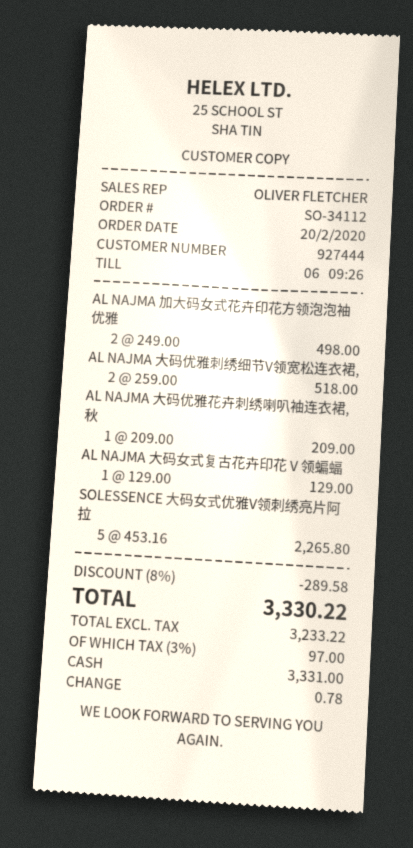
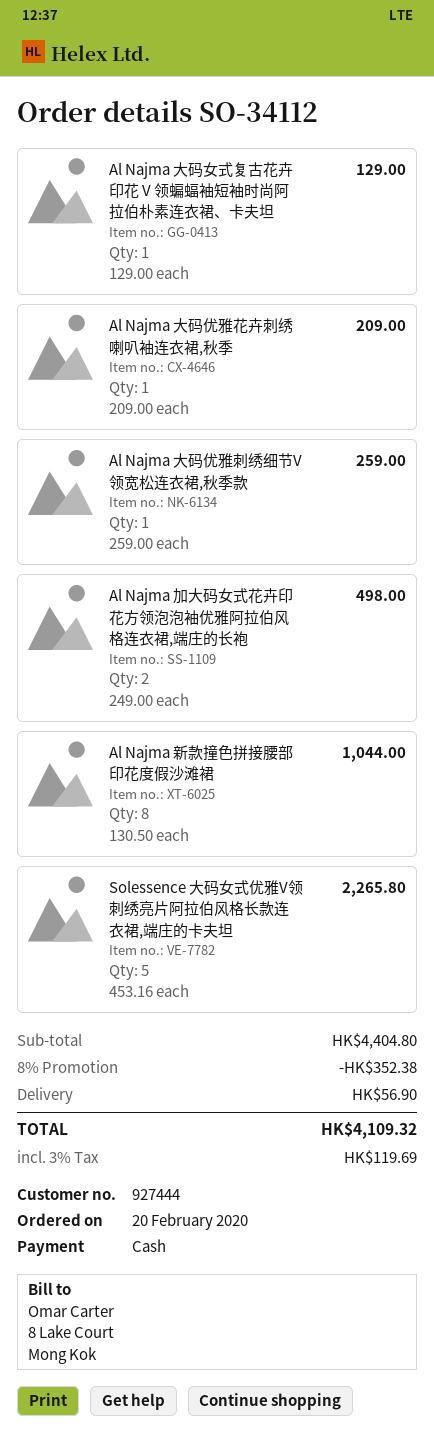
AL NAJMA 大码优雅刺绣细节V领宽松连衣裙,: 2 x 259.00 = 518.00 -> 1 x 259.00 = 259.00
Al Najma 新款撞色拼接腰部印花度假沙滩裙: none -> 8 x 130.50 = 1044.00
discount: 8% = 289.58 -> 8% = 352.38
shipping: none -> 56.90
tax: 3% = 97.00 -> 3% = 119.69
total: 3330.22 -> 4109.32

